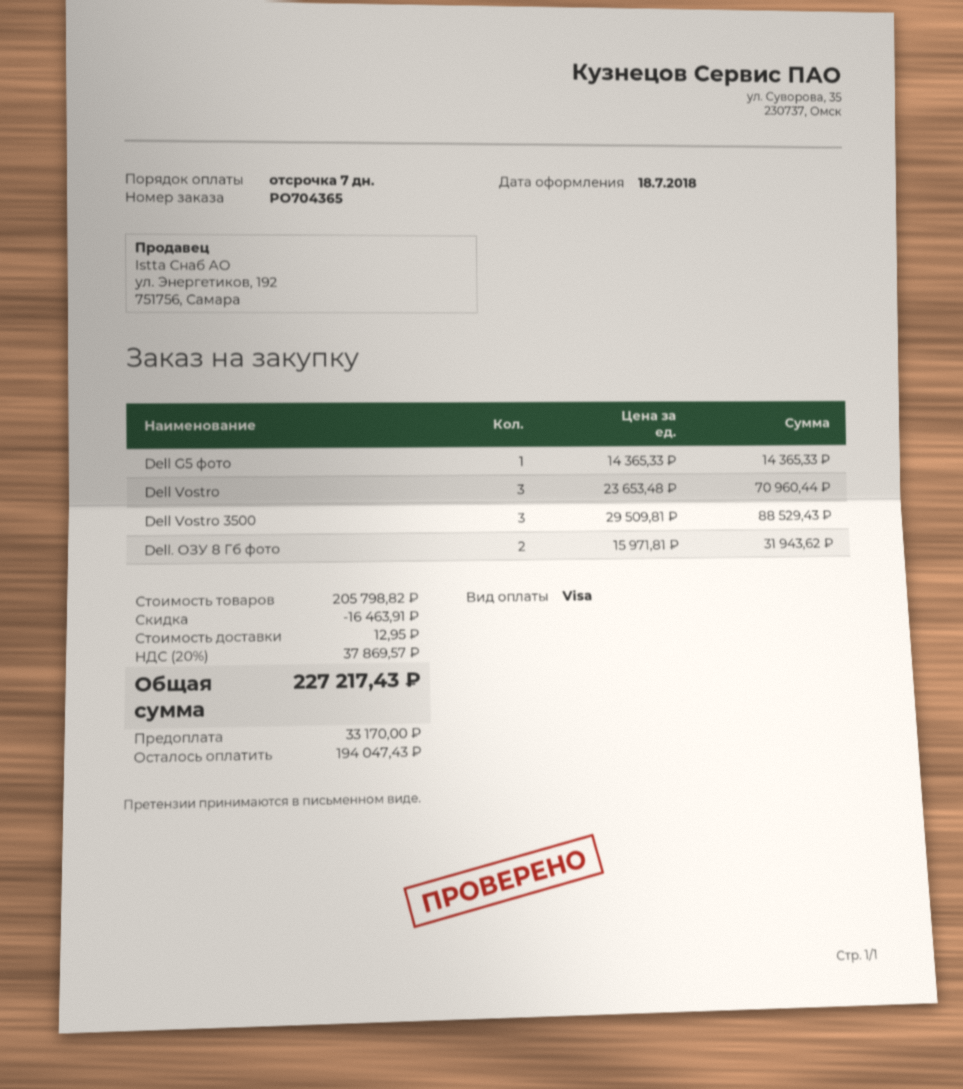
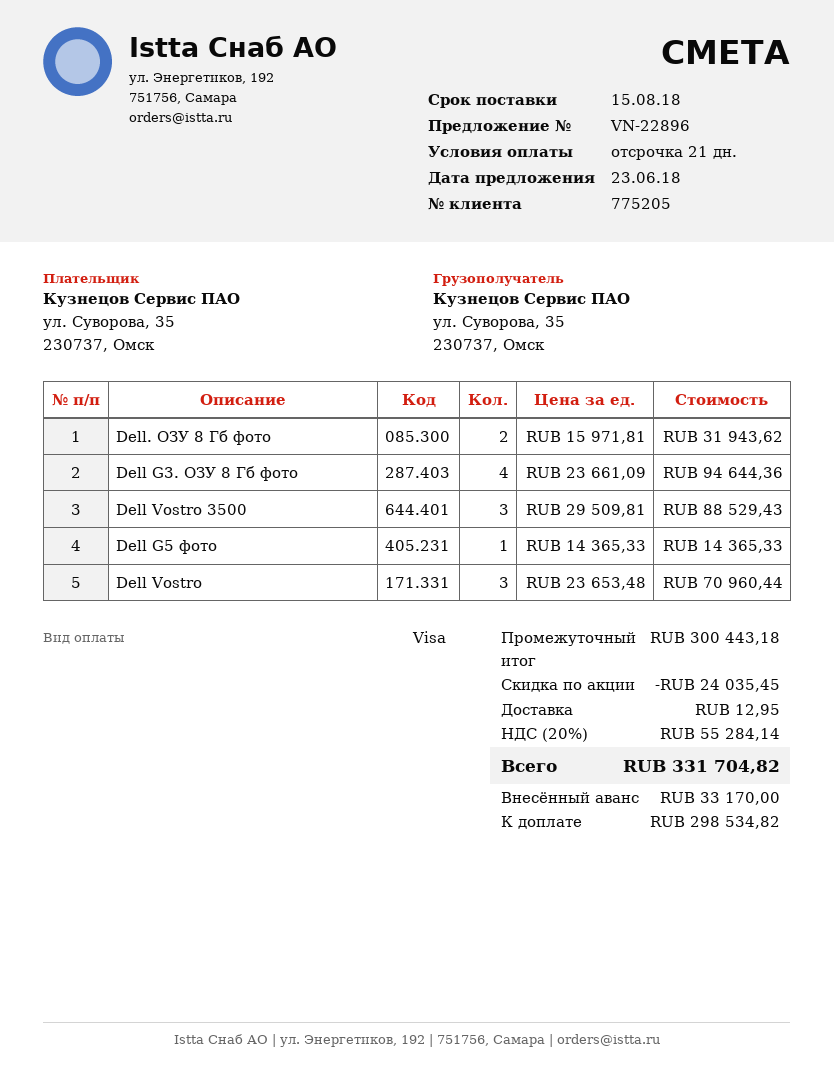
payment terms: 7 days -> 21 days
Dell G3. ОЗУ 8 Гб фото: none -> 4 x 23661.09 = 94644.36
subtotal: 205798.82 -> 300443.18
discount: 16463.91 -> 24035.45
tax: 20% = 37869.57 -> 20% = 55284.14
total: 227217.43 -> 331704.82
balance: 194047.43 -> 298534.82

